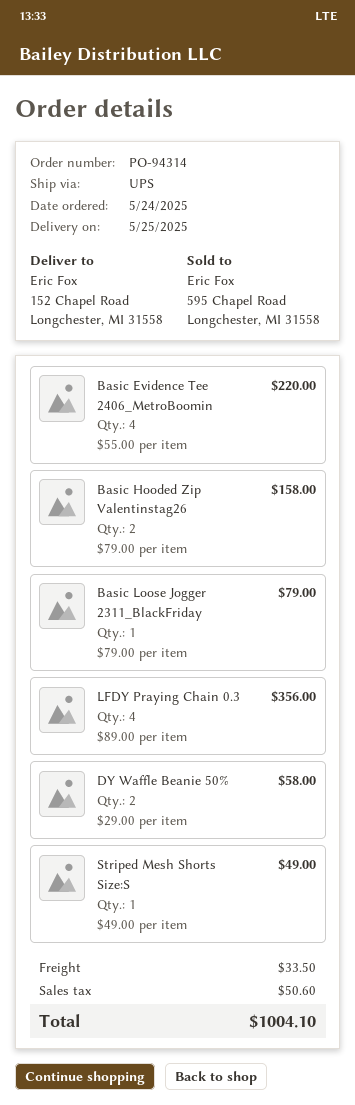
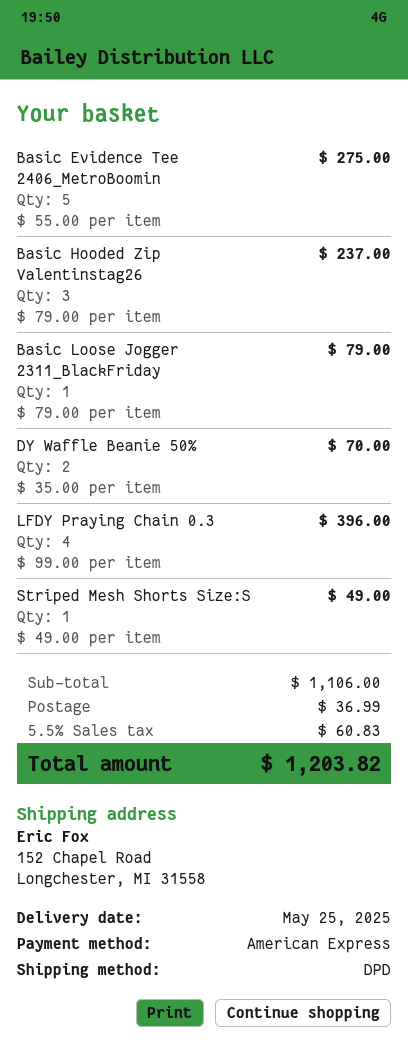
shipping method: UPS -> DPD
Basic Evidence Tee 2406_MetroBoomin: 4 x 55.00 = 220.00 -> 5 x 55.00 = 275.00
Basic Hooded Zip Valentinstag26: 2 x 79.00 = 158.00 -> 3 x 79.00 = 237.00
LFDY Praying Chain 0.3: 4 x 89.00 = 356.00 -> 4 x 99.00 = 396.00
DY Waffle Beanie 50%: 2 x 29.00 = 58.00 -> 2 x 35.00 = 70.00
shipping: 33.50 -> 36.99
tax: 50.60 -> 60.83
total: 1004.10 -> 1203.82

